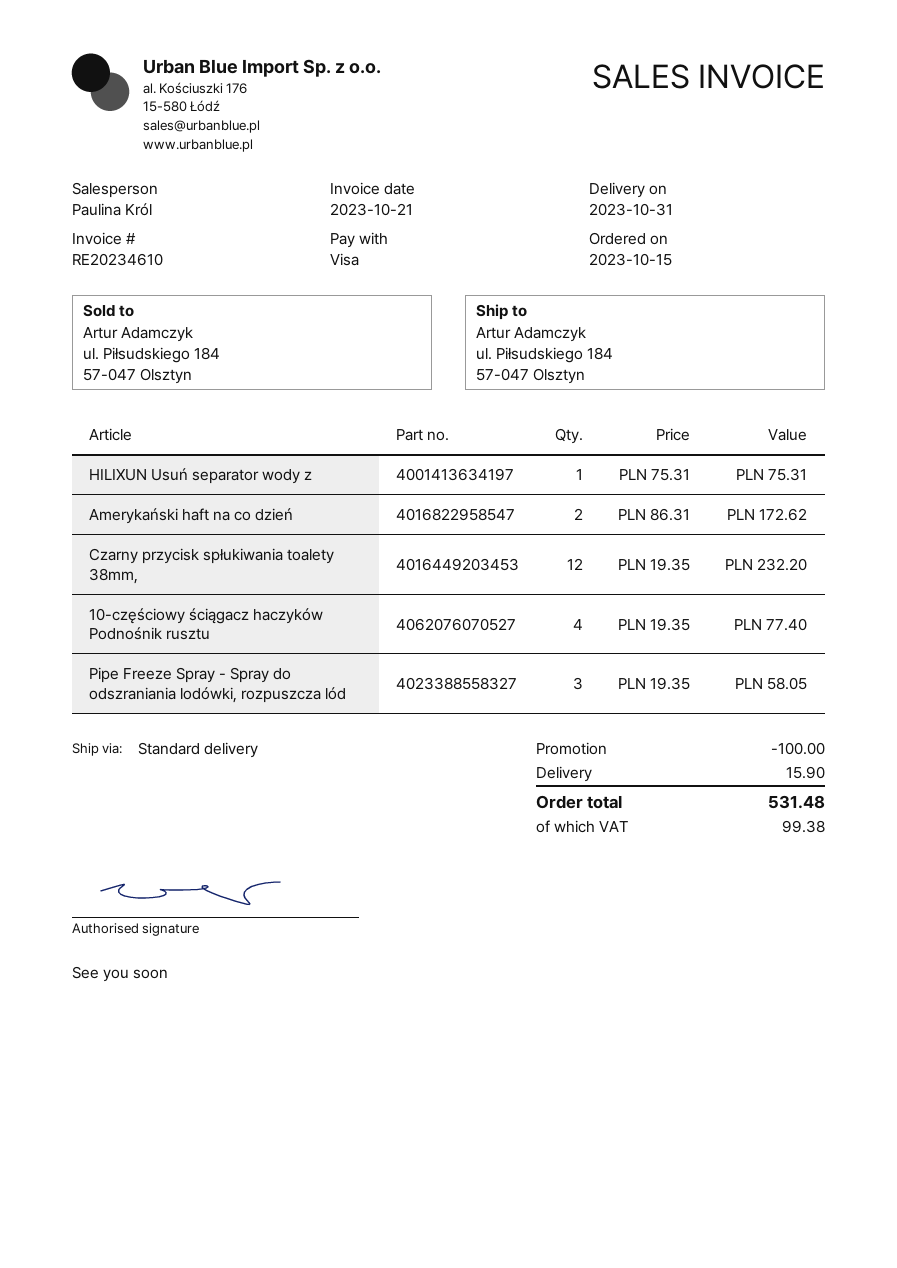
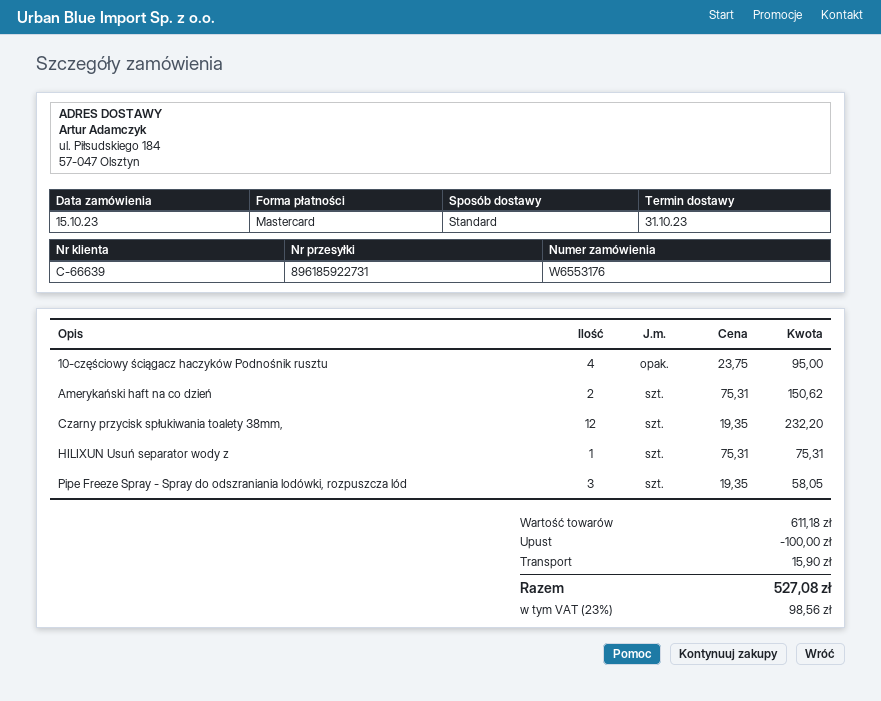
payment method: Visa -> Mastercard
Amerykański haft na co dzień: 2 x 86.31 = 172.62 -> 2 x 75.31 = 150.62
10-częściowy ściągacz haczyków Podnośnik rusztu: 4 x 19.35 = 77.40 -> 4 x 23.75 = 95.00
tax: 99.38 -> 98.56
total: 531.48 -> 527.08

